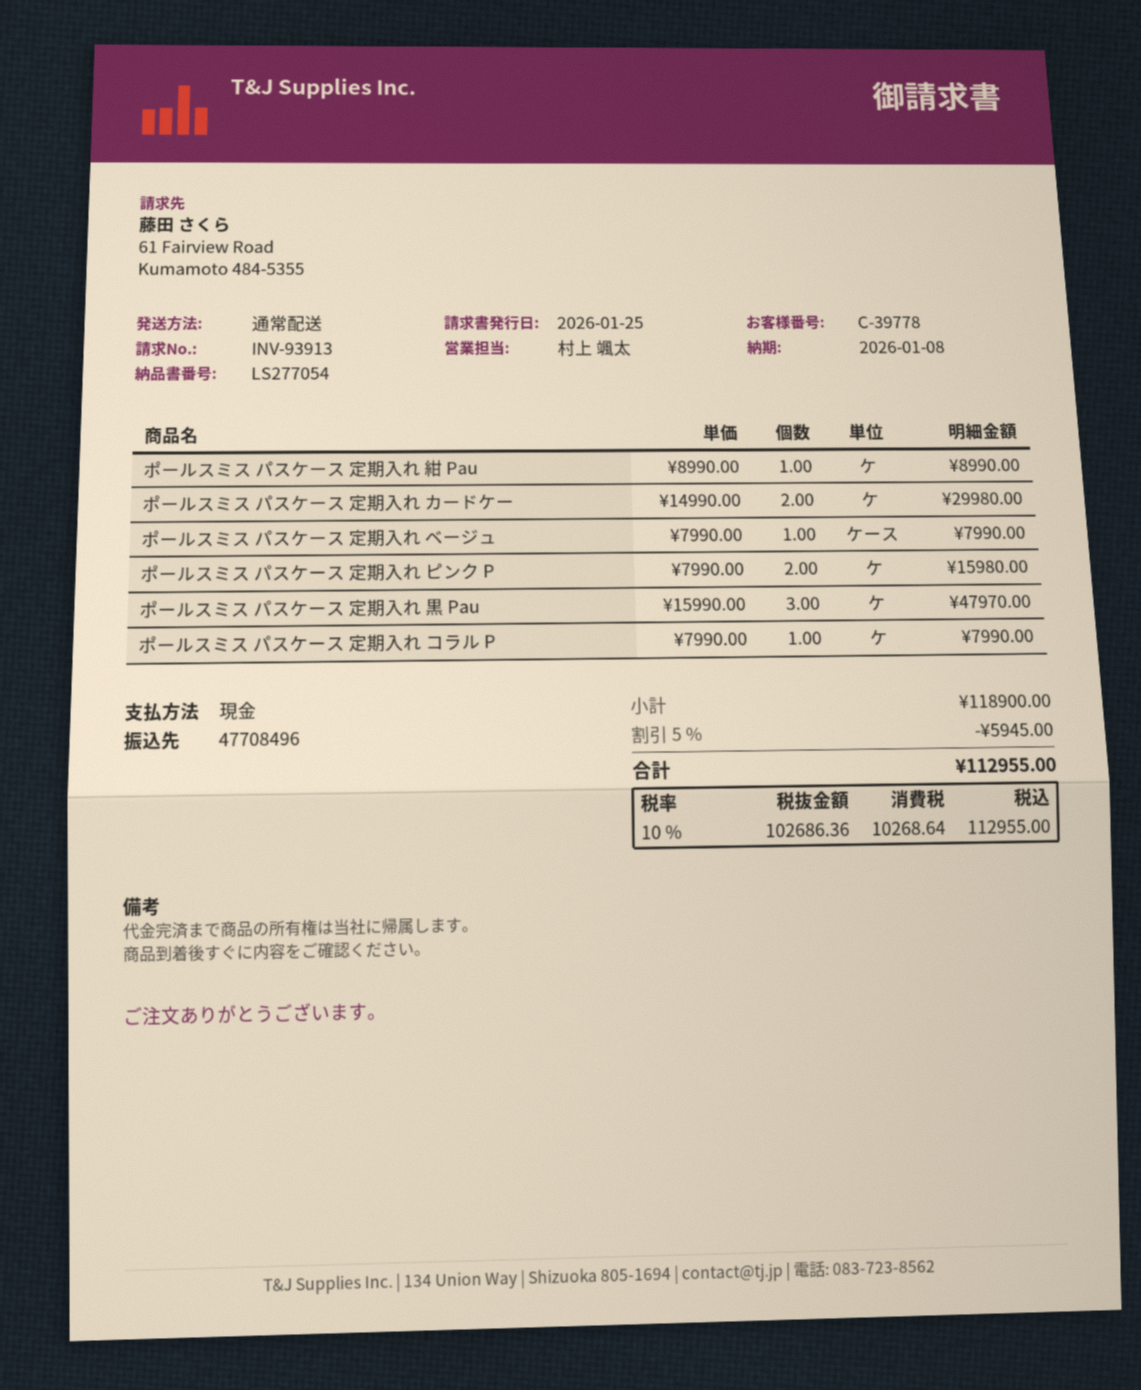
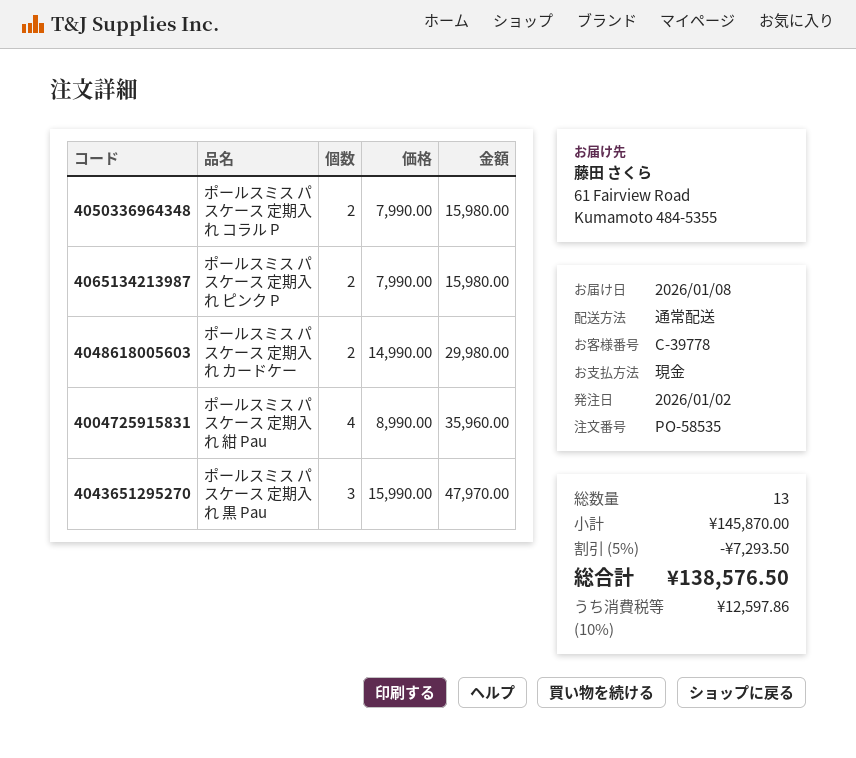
ポールスミス パスケース 定期入れ 紺 Pau: 1 x 8990.00 = 8990.00 -> 4 x 8990.00 = 35960.00
ポールスミス パスケース 定期入れ ベージュ: 1 x 7990.00 = 7990.00 -> none
ポールスミス パスケース 定期入れ コラル P: 1 x 7990.00 = 7990.00 -> 2 x 7990.00 = 15980.00
subtotal: 118900.00 -> 145870.00
discount: 5% = 5945.00 -> 5% = 7293.50
tax: 10% = 10268.64 -> 10% = 12597.86
total: 112955.00 -> 138576.50

